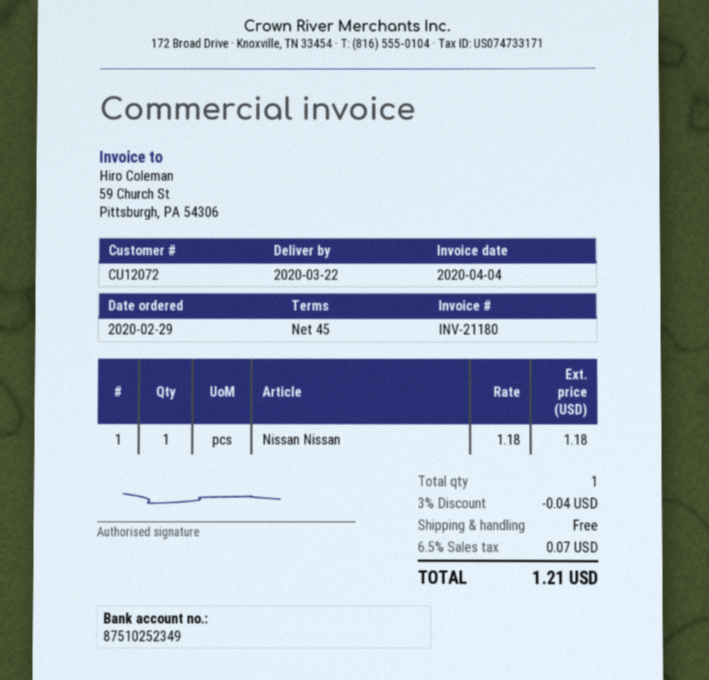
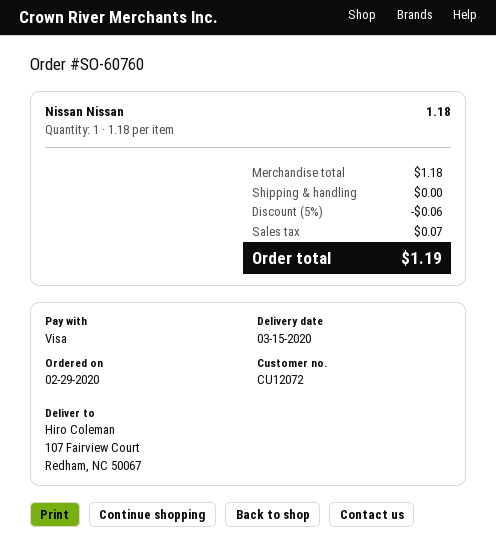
delivery date: 2020-03-22 -> 2020-03-15
discount: 3% = 0.04 -> 5% = 0.06
total: 1.21 -> 1.19

